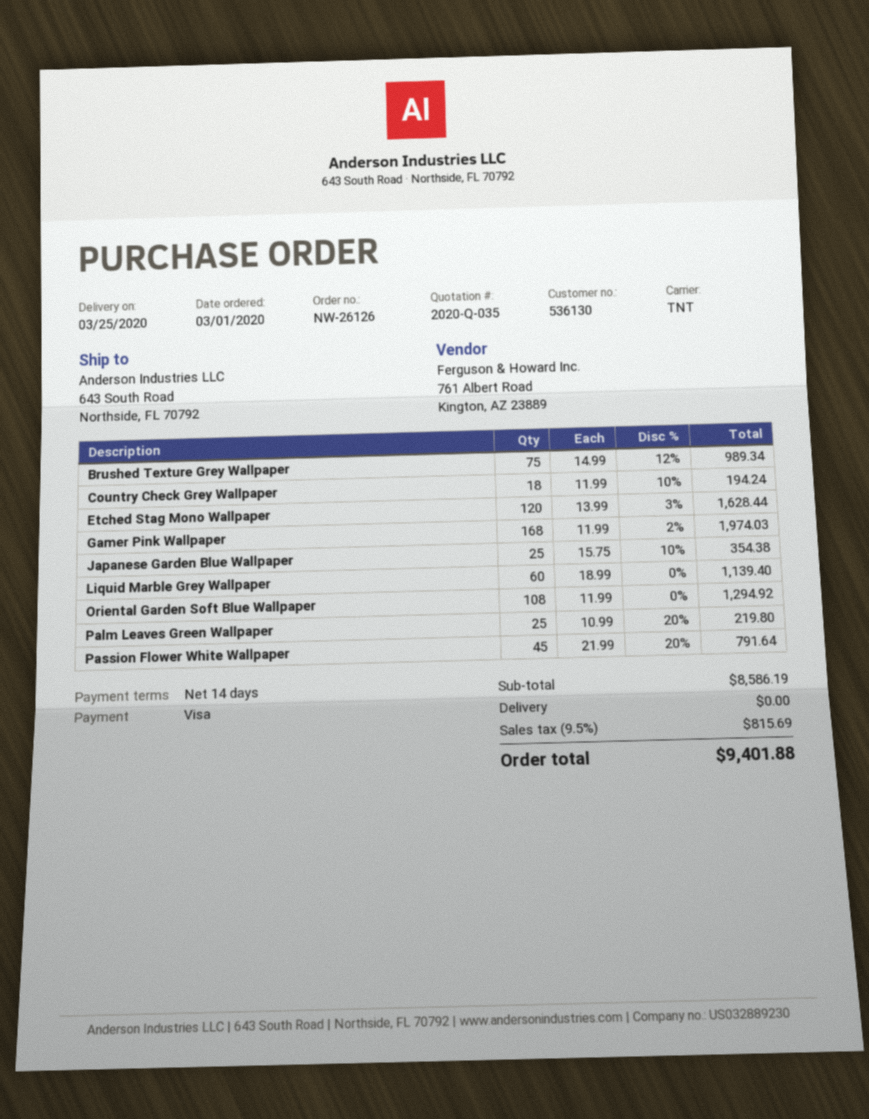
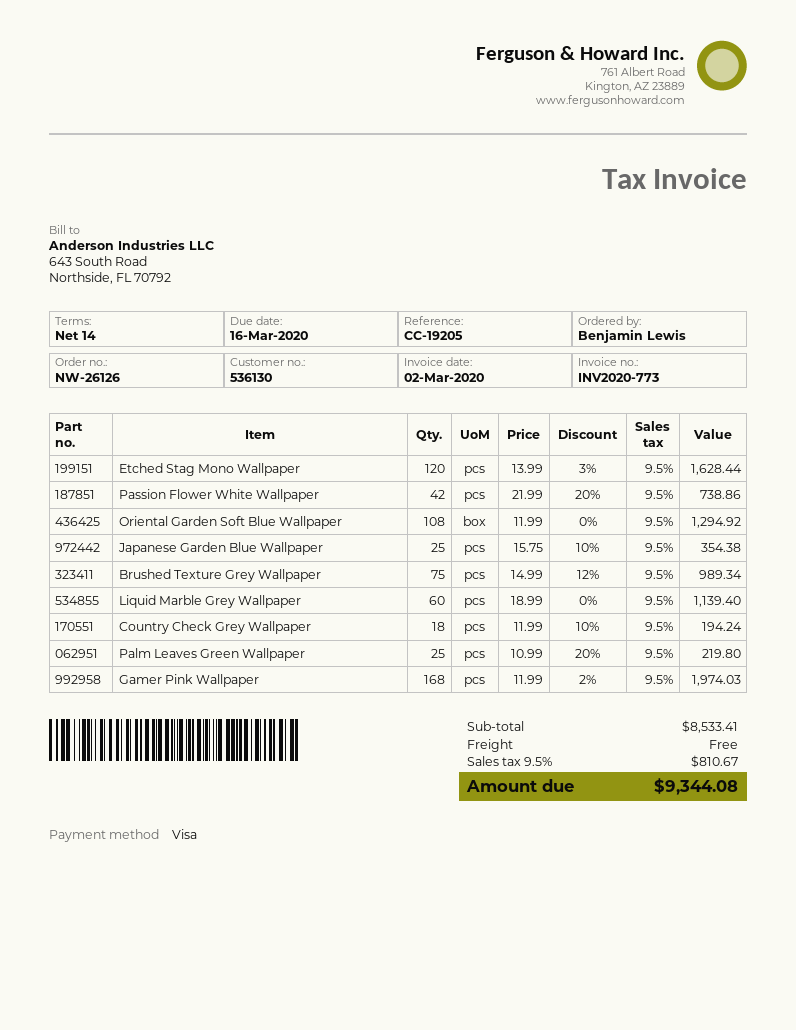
Passion Flower White Wallpaper: 45 x 21.99 - 20% = 791.64 -> 42 x 21.99 - 20% = 738.86
subtotal: 8586.19 -> 8533.41
tax: 9.5% = 815.69 -> 9.5% = 810.67
total: 9401.88 -> 9344.08

